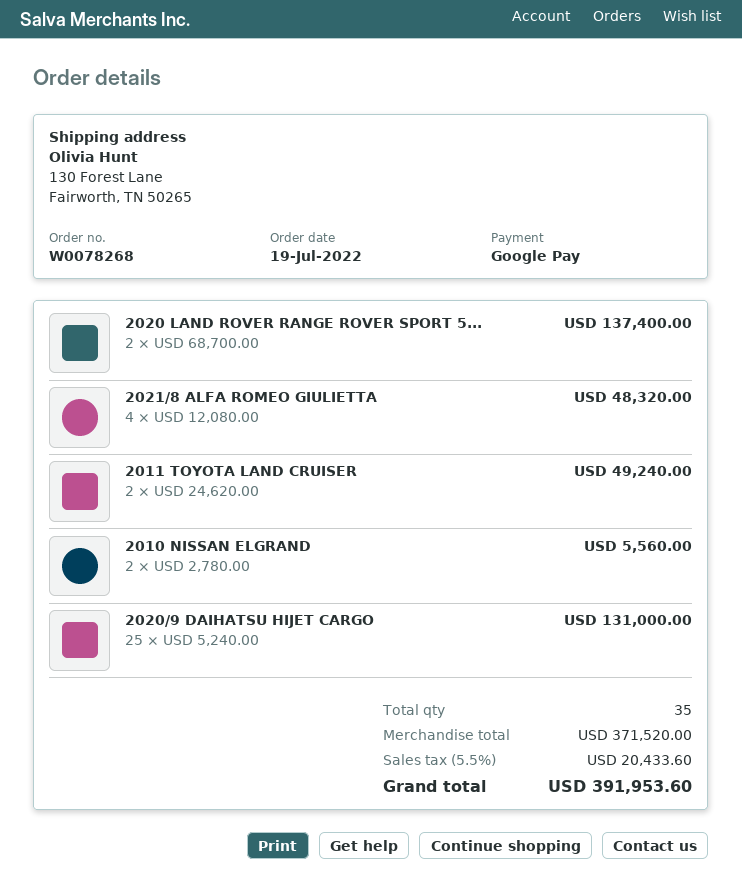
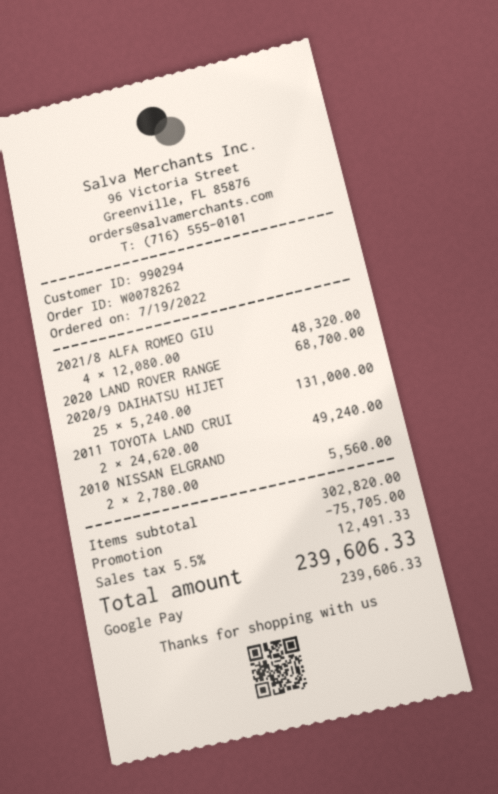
order number: W0078268 -> W0078262
2020 LAND ROVER RANGE ROVER SPORT 5...: 2 x 68700.00 = 137400.00 -> 1 x 68700.00 = 68700.00
subtotal: 371520.00 -> 302820.00
discount: none -> 75705.00
tax: 5.5% = 20433.60 -> 5.5% = 12491.33
total: 391953.60 -> 239606.33

